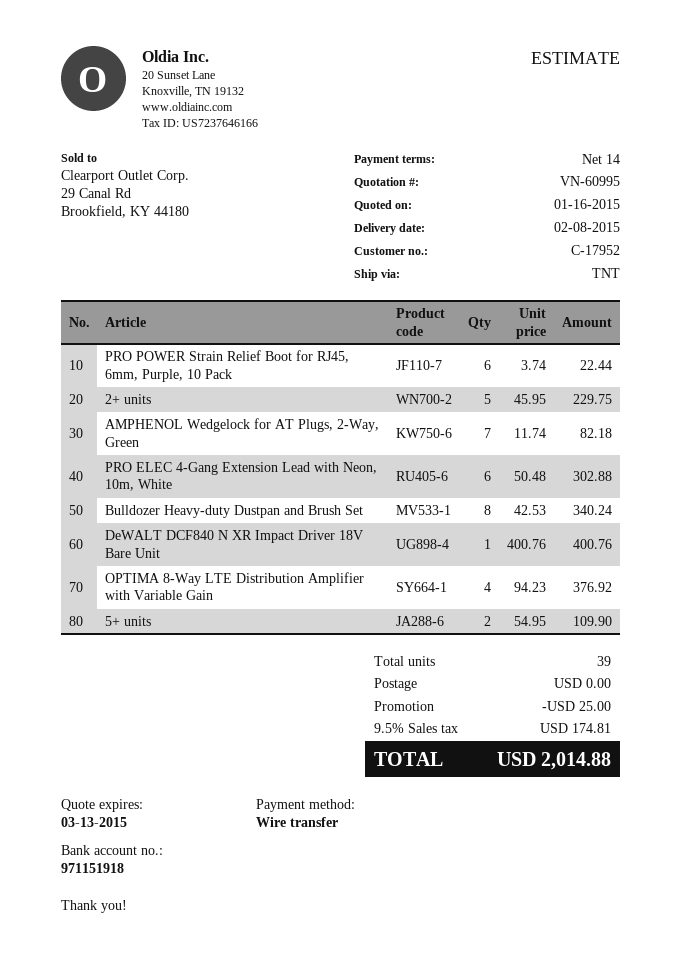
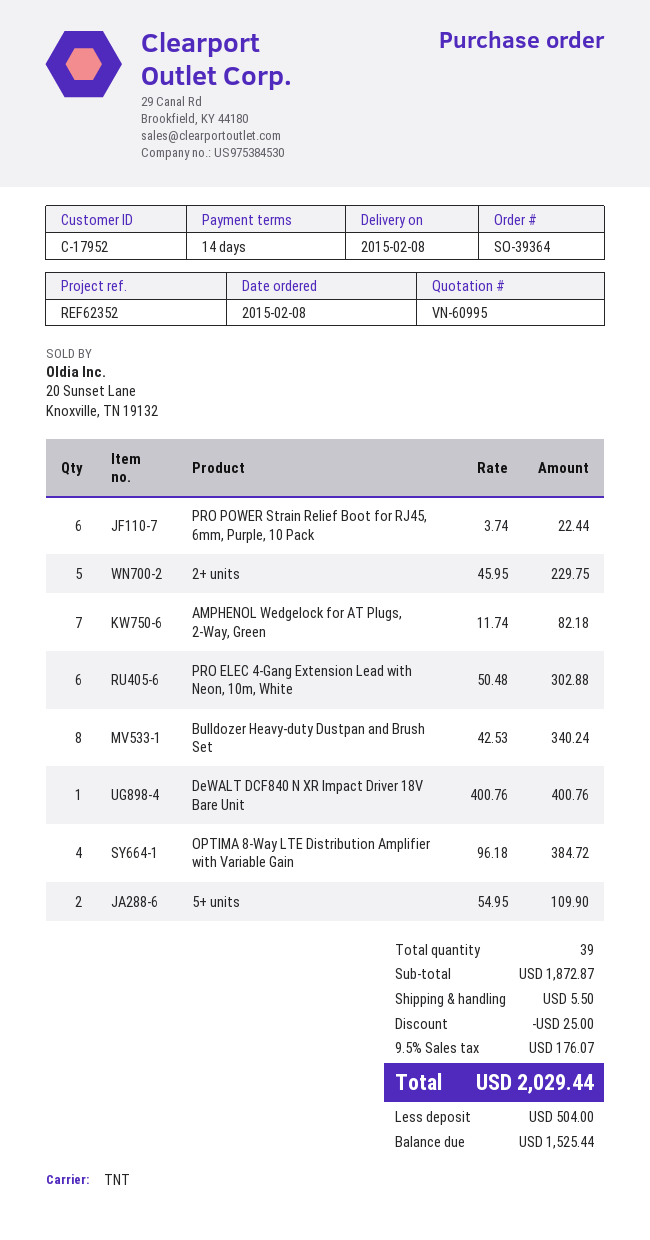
OPTIMA 8-Way LTE Distribution Amplifier with Variable Gain: 4 x 94.23 = 376.92 -> 4 x 96.18 = 384.72
shipping: 0.00 -> 5.50
tax: 9.5% = 174.81 -> 9.5% = 176.07
total: 2014.88 -> 2029.44

